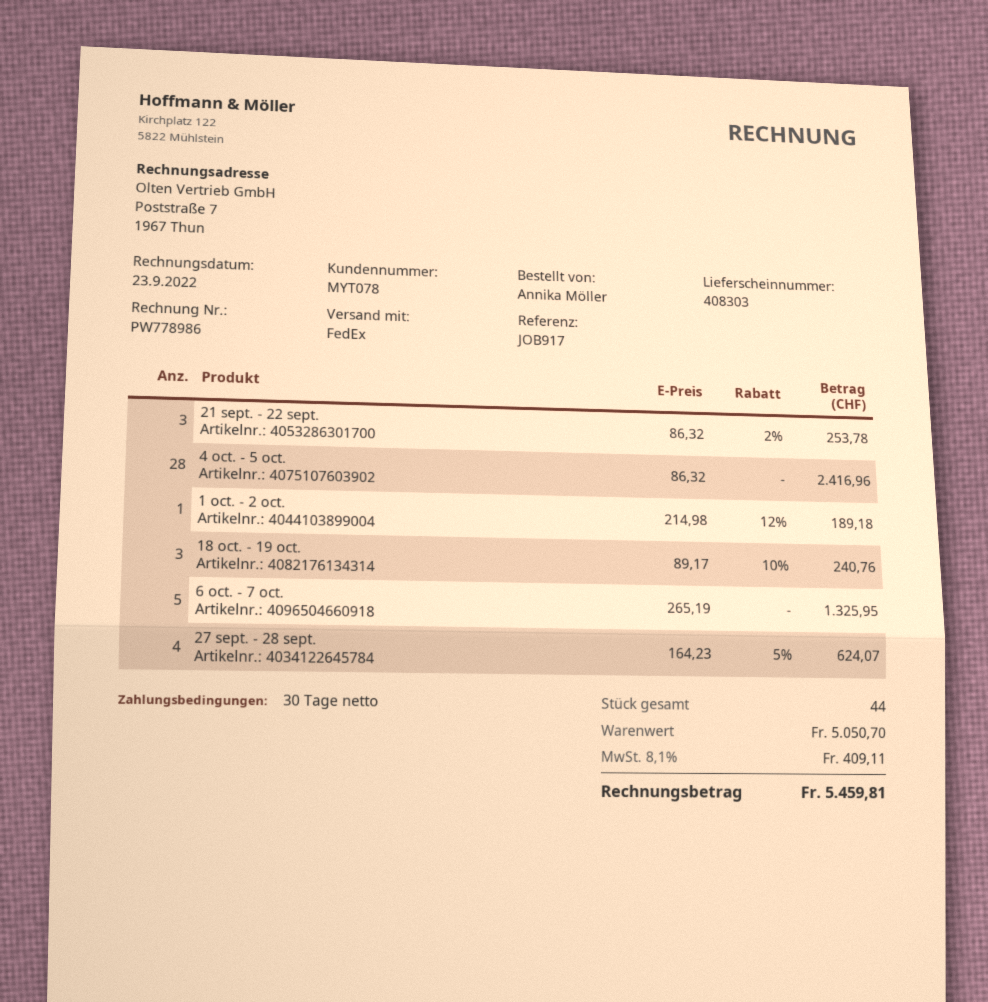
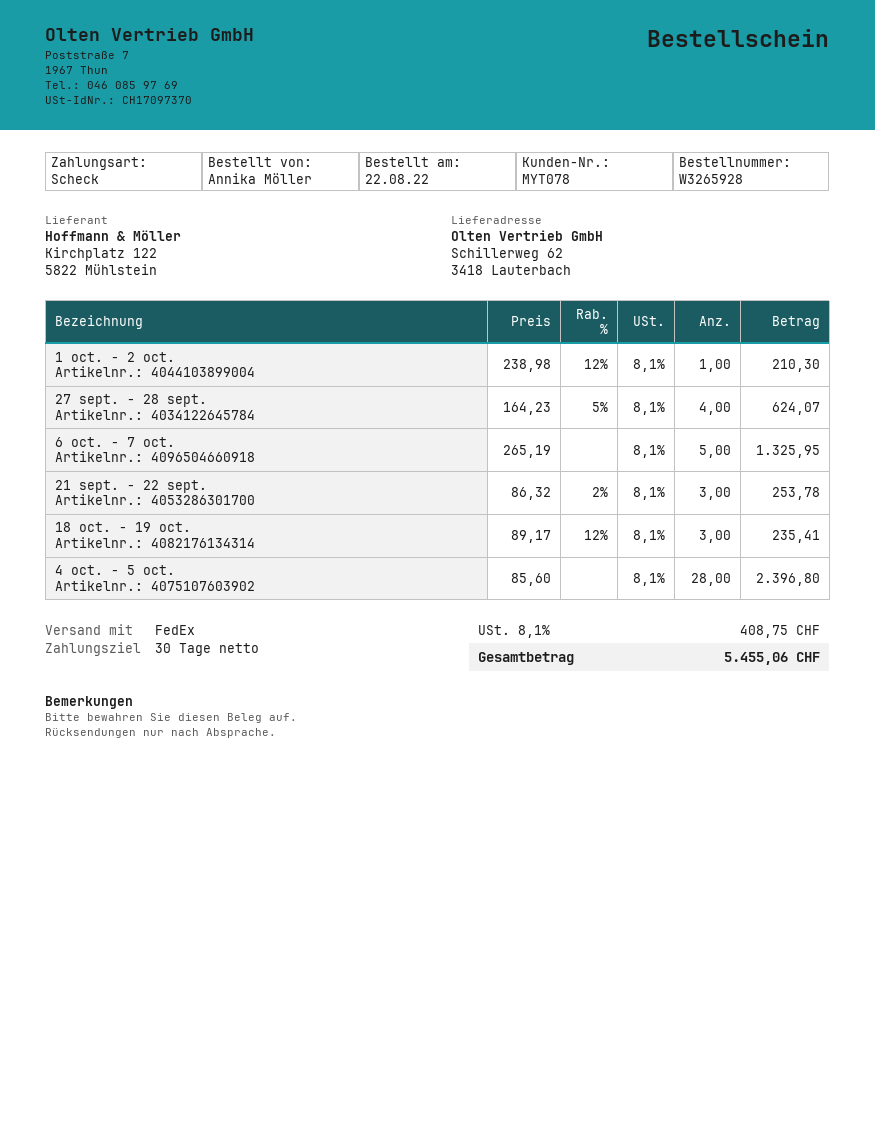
4 oct. - 5 oct.: 28 x 86.32 = 2416.96 -> 28 x 85.60 = 2396.80
1 oct. - 2 oct.: 1 x 214.98 - 12% = 189.18 -> 1 x 238.98 - 12% = 210.30
18 oct. - 19 oct.: 3 x 89.17 - 10% = 240.76 -> 3 x 89.17 - 12% = 235.41
tax: 8.1% = 409.11 -> 8.1% = 408.75
total: 5459.81 -> 5455.06

